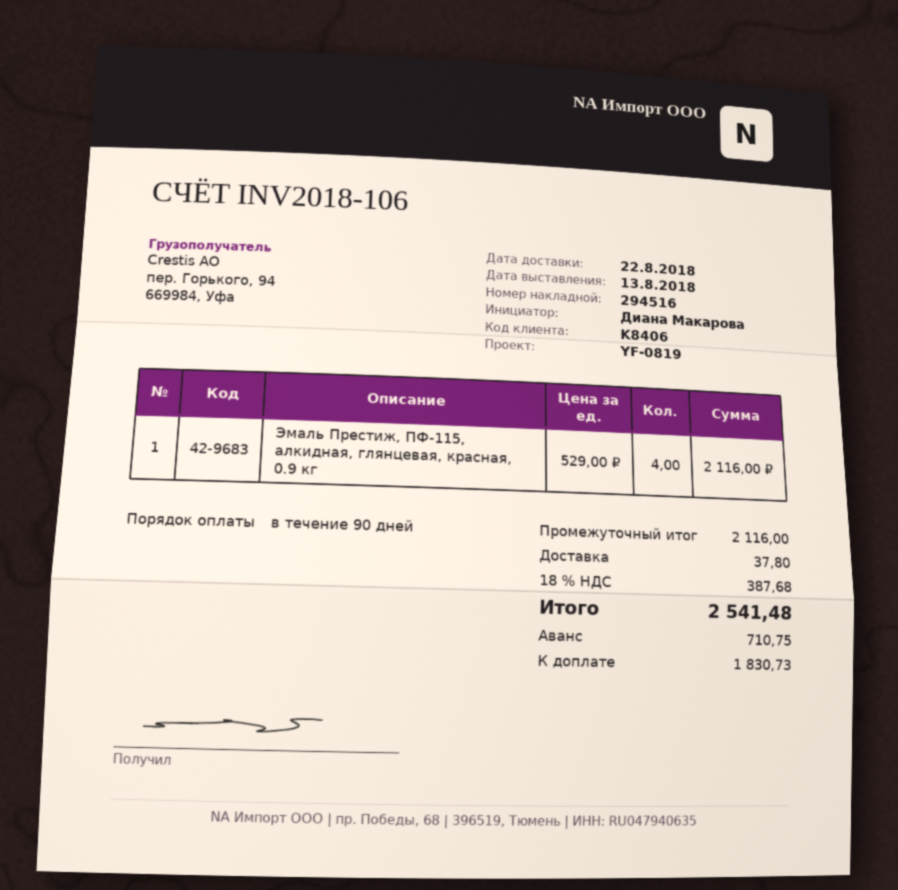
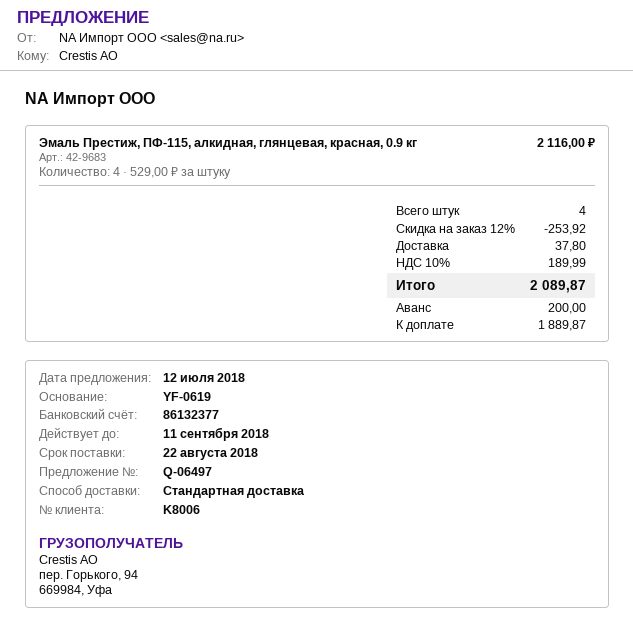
customer number: K8406 -> K8006
reference: YF-0819 -> YF-0619
discount: none -> 12% = 253.92
tax: 18% = 387.68 -> 10% = 189.99
total: 2541.48 -> 2089.87
deposit: 710.75 -> 200.00
balance: 1830.73 -> 1889.87

